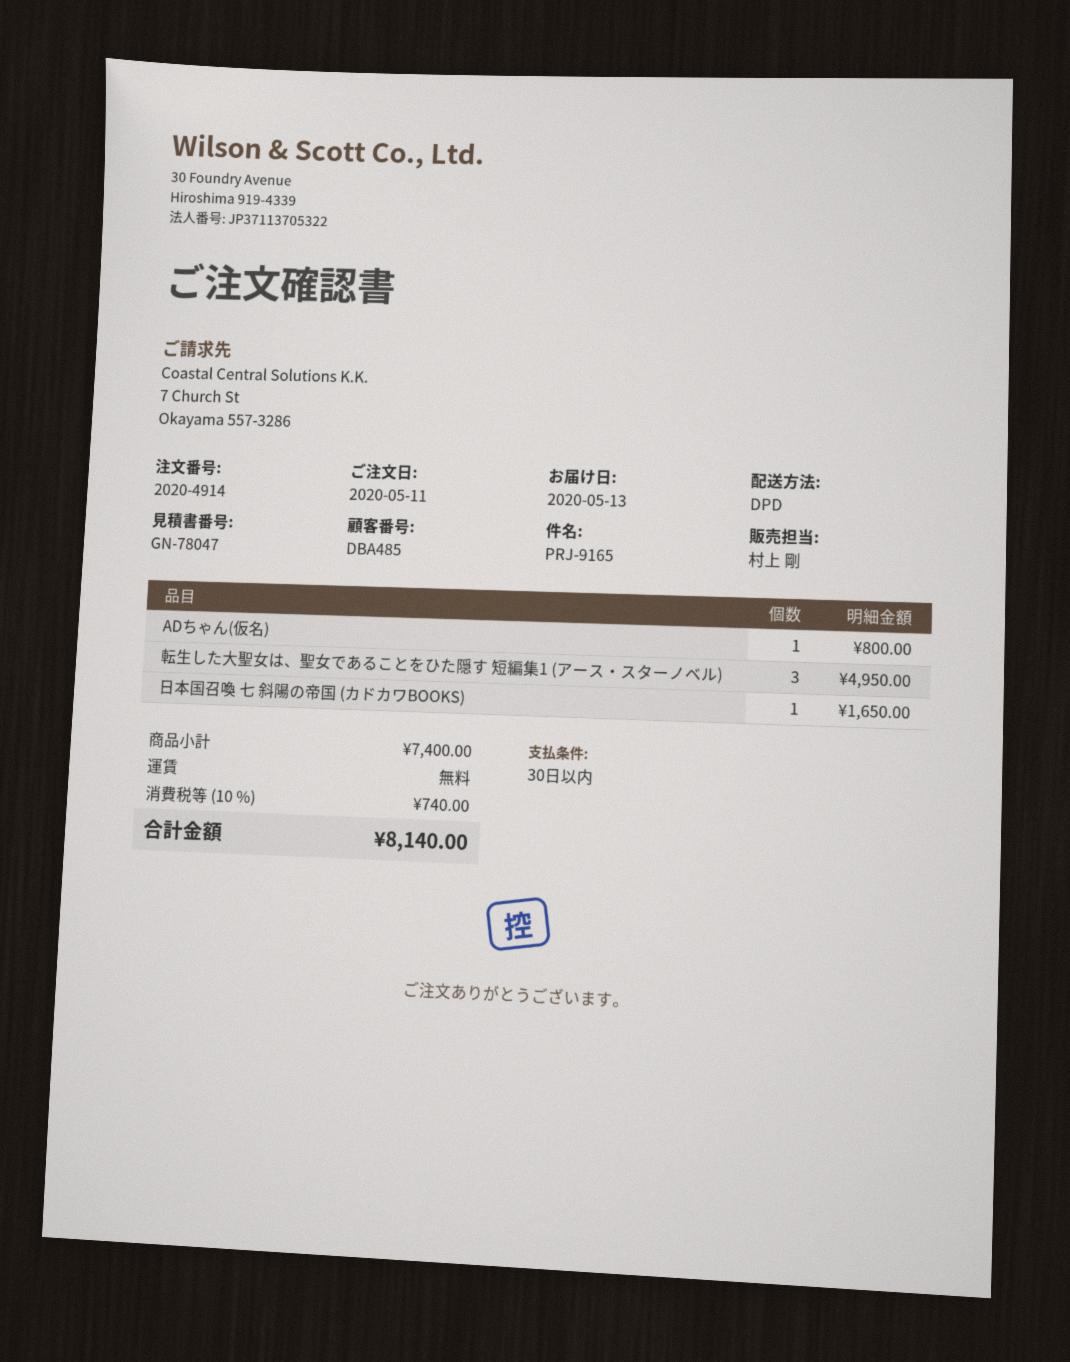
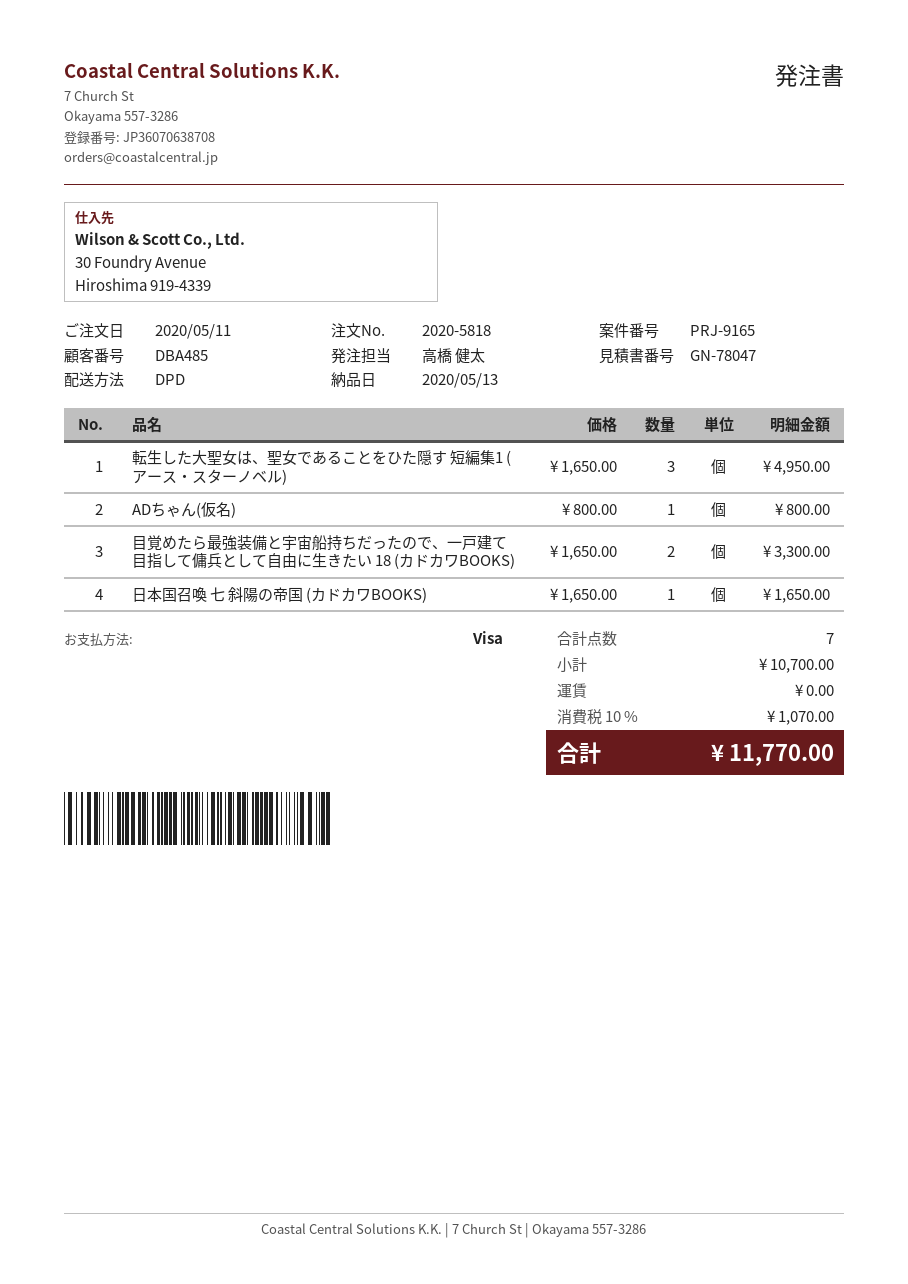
order number: 2020-4914 -> 2020-5818
目覚めたら最強装備と宇宙船持ちだったので、一戸建て目指して傭兵として自由に生きたい 18 (カドカワBOOKS): none -> 2 for 3300.00
subtotal: 7400.00 -> 10700.00
tax: 10% = 740.00 -> 10% = 1070.00
total: 8140.00 -> 11770.00

